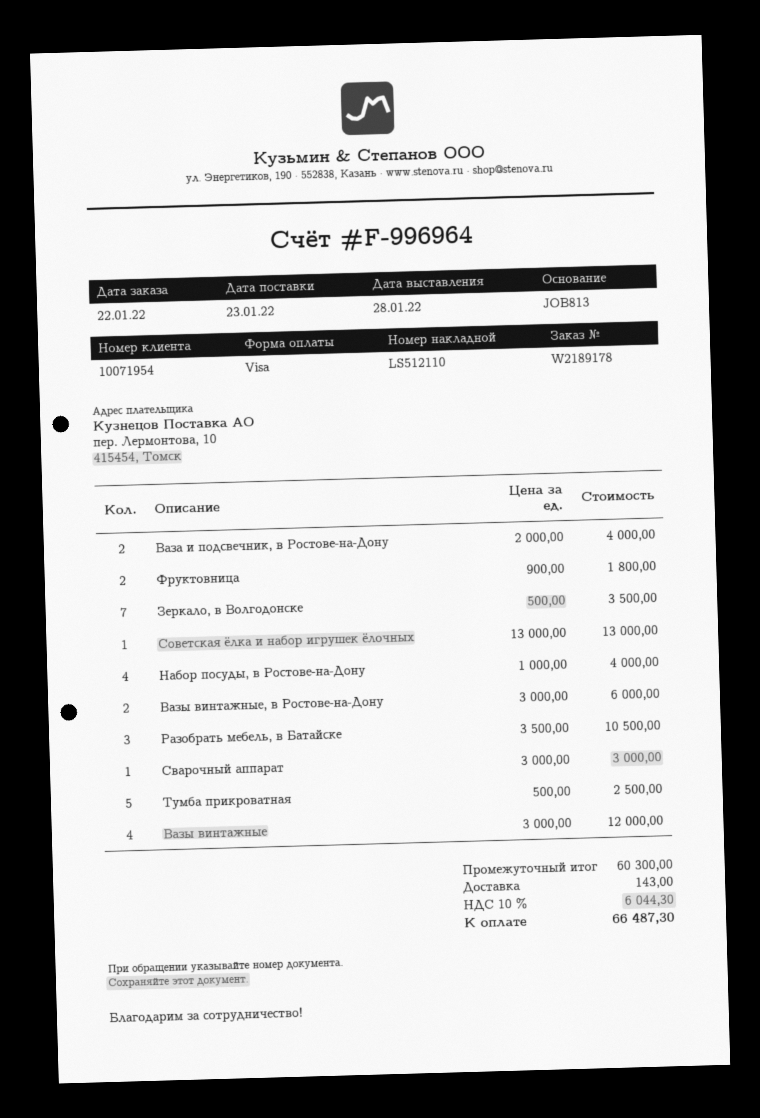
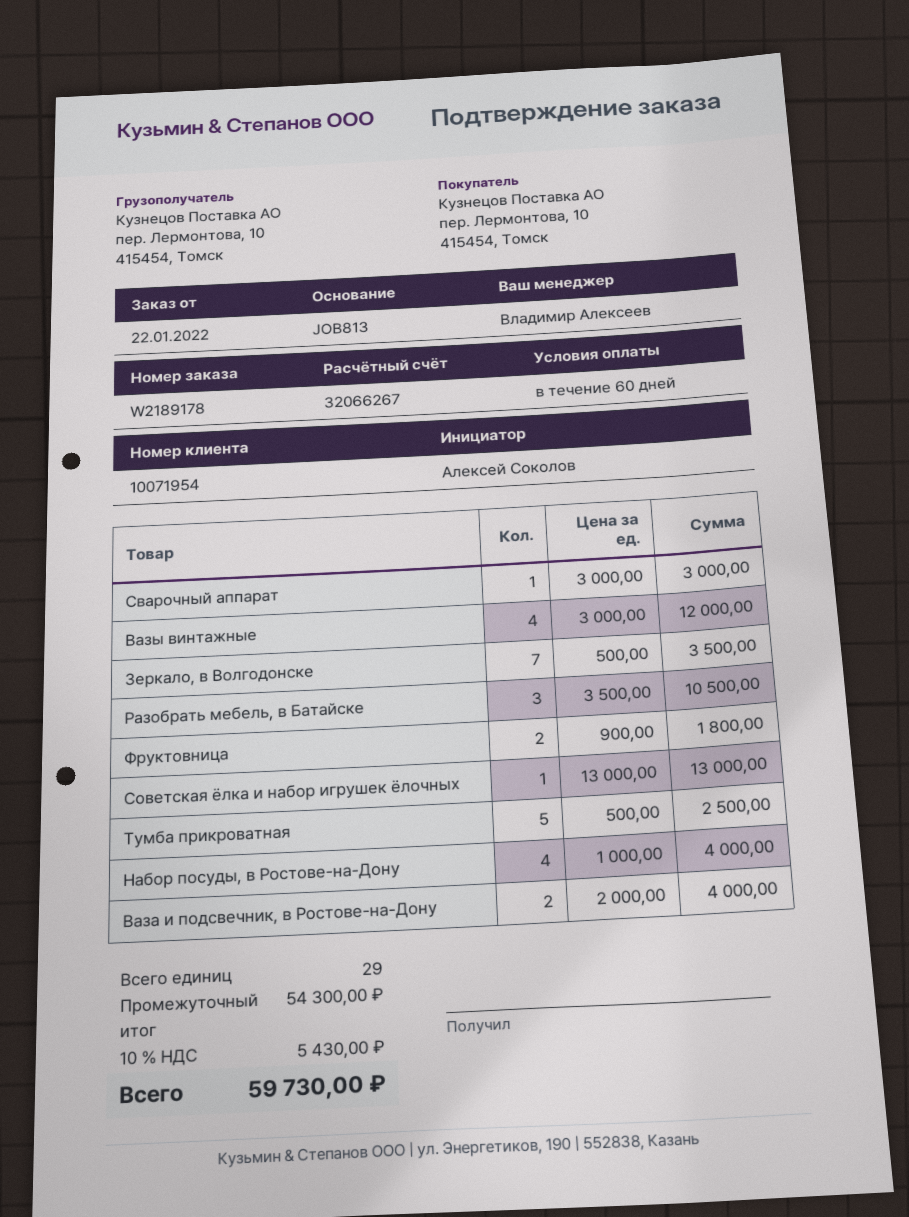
Вазы винтажные, в Ростове-на-Дону: 2 x 3000.00 = 6000.00 -> none
subtotal: 60300.00 -> 54300.00
shipping: 143.00 -> none
tax: 10% = 6044.30 -> 10% = 5430.00
total: 66487.30 -> 59730.00

